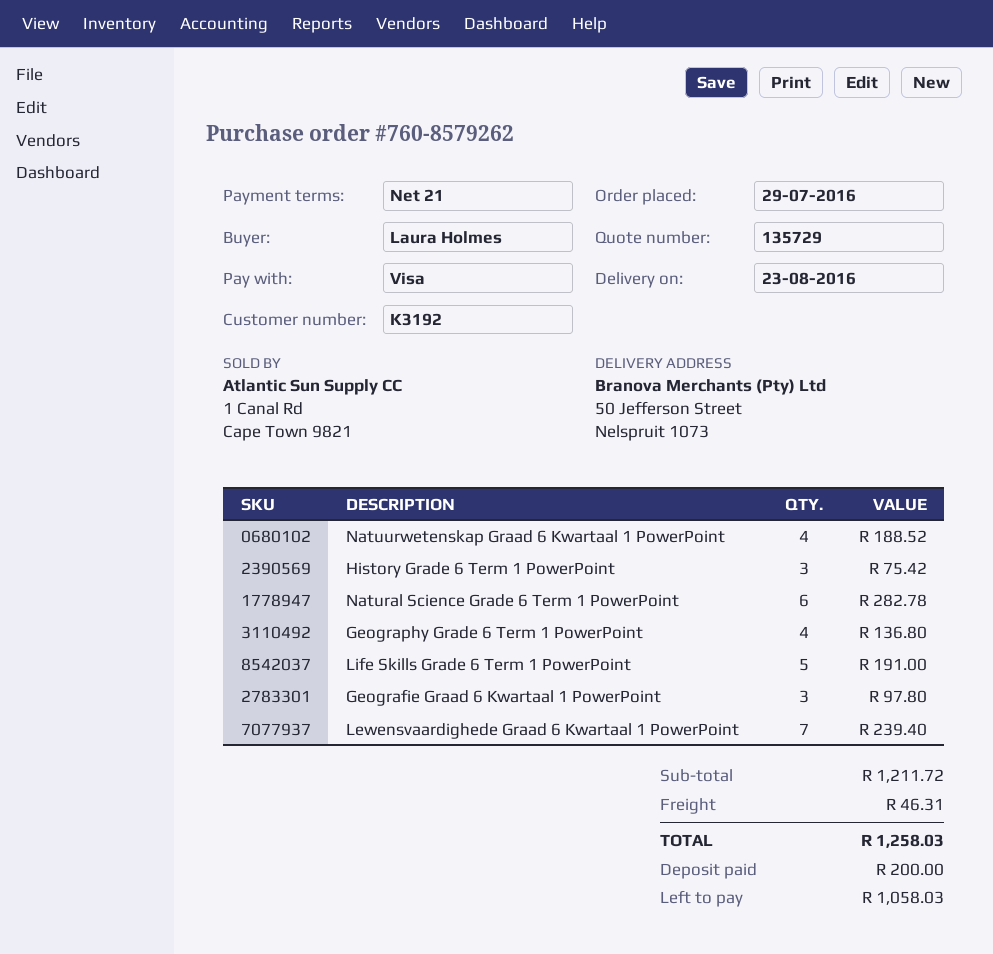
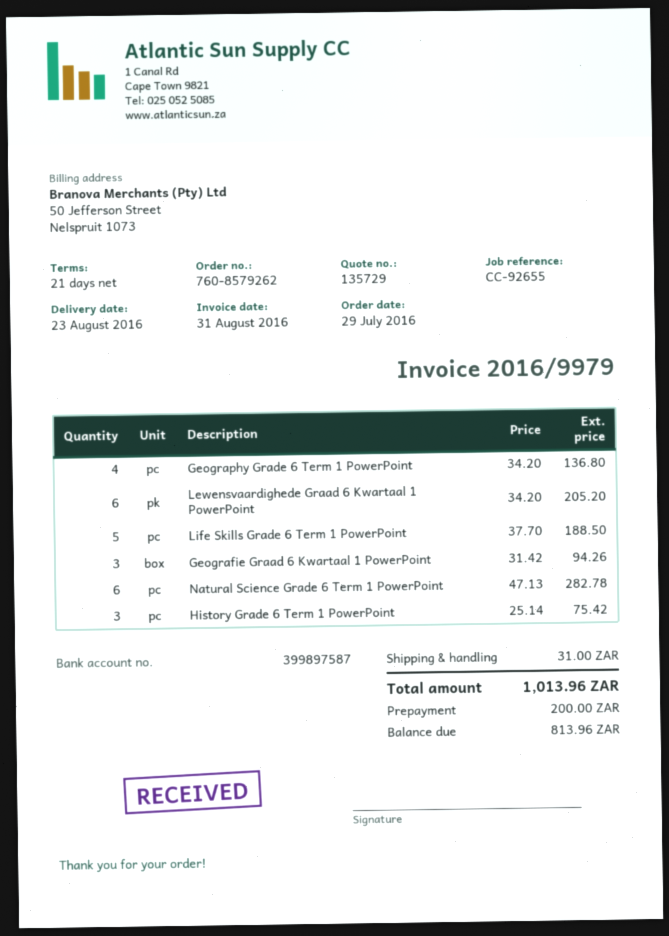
Natuurwetenskap Graad 6 Kwartaal 1 PowerPoint: 4 for 188.52 -> none
Life Skills Grade 6 Term 1 PowerPoint: 5 for 191.00 -> 5 for 188.50
Geografie Graad 6 Kwartaal 1 PowerPoint: 3 for 97.80 -> 3 for 94.26
Lewensvaardighede Graad 6 Kwartaal 1 PowerPoint: 7 for 239.40 -> 6 for 205.20
shipping: 46.31 -> 31.00
total: 1258.03 -> 1013.96
balance: 1058.03 -> 813.96

